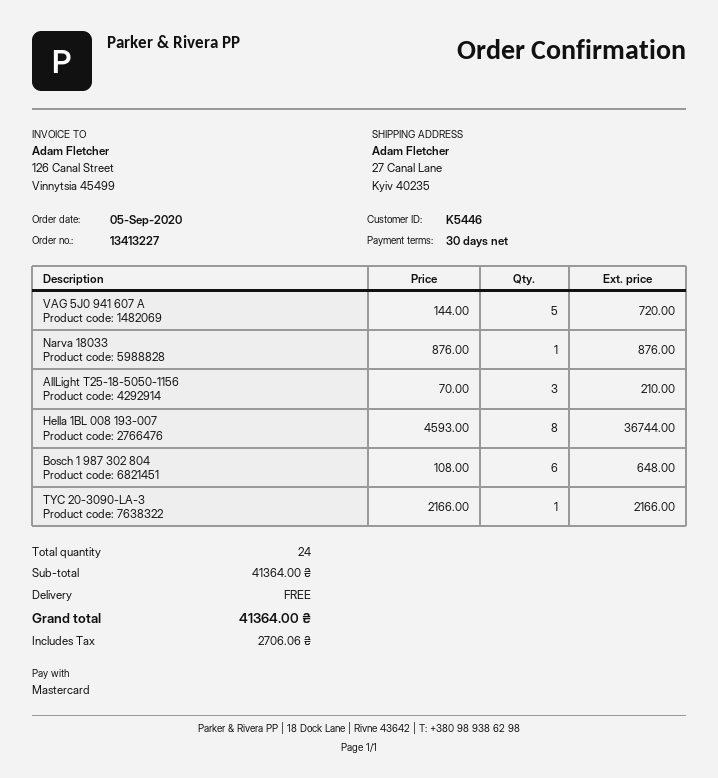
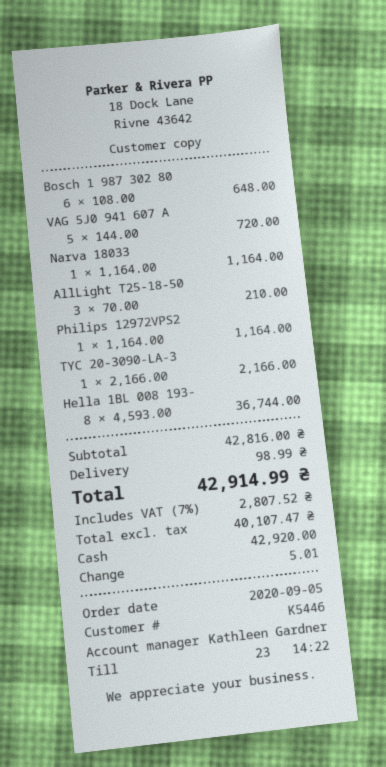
payment method: Mastercard -> cash
Narva 18033: 1 x 876.00 = 876.00 -> 1 x 1164.00 = 1164.00
Philips 12972VPS2: none -> 1 x 1164.00 = 1164.00
subtotal: 41364.00 -> 42816.00
shipping: 0.00 -> 98.99
tax: 2706.06 -> 2807.52
total: 41364.00 -> 42914.99

